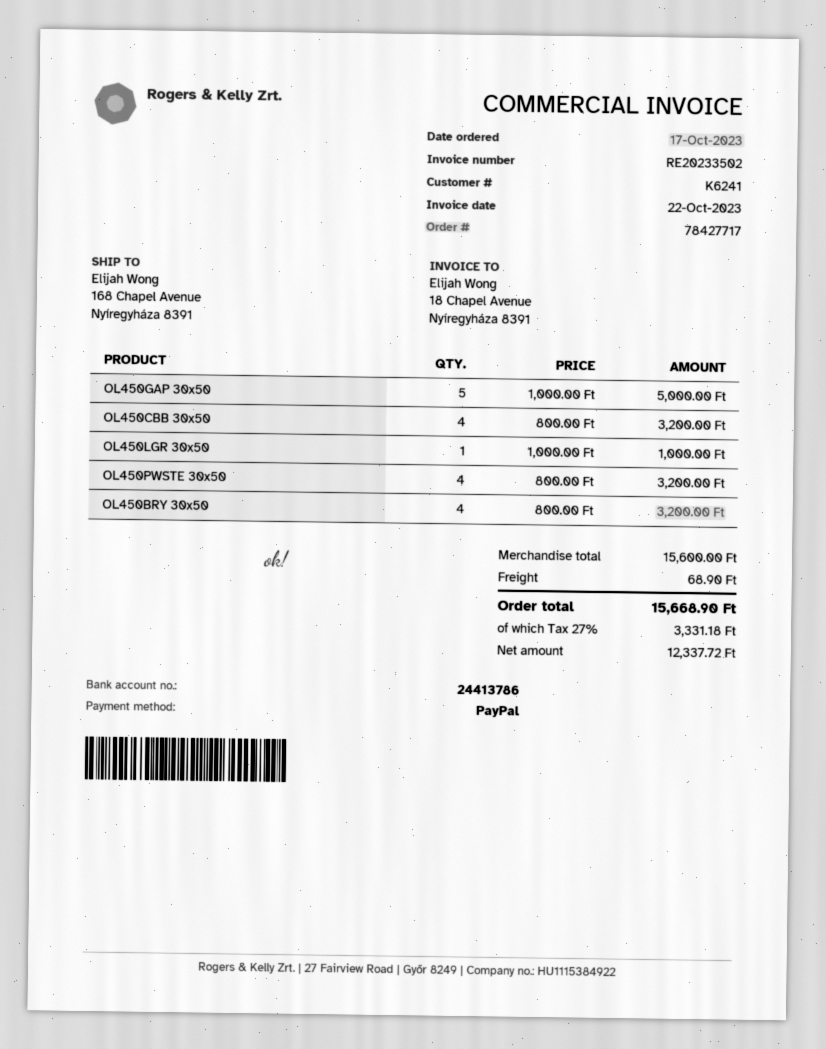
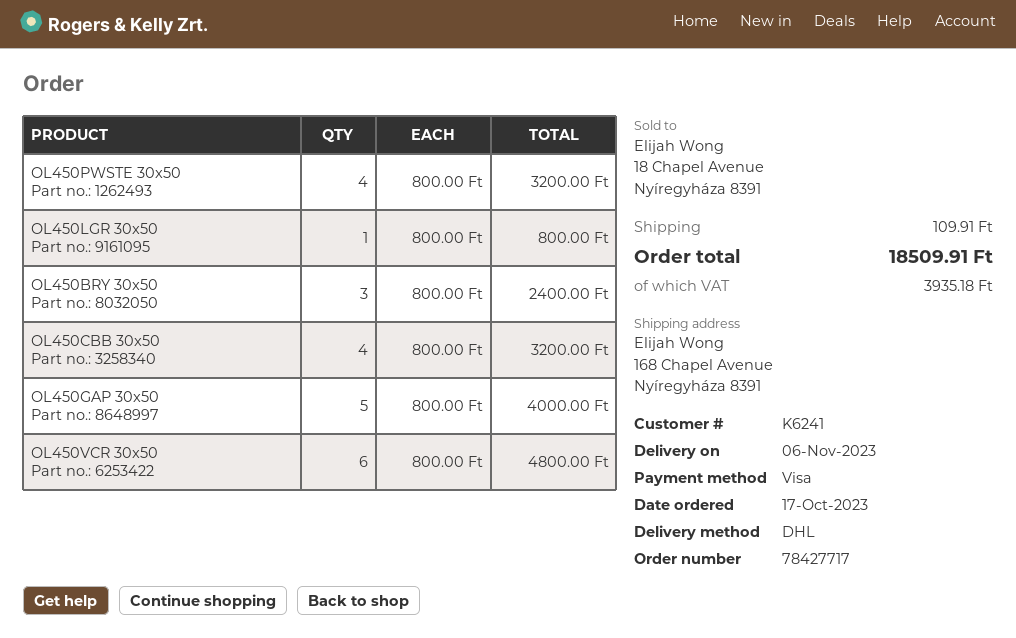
payment method: PayPal -> Visa
OL450GAP 30x50: 5 x 1000.00 = 5000.00 -> 5 x 800.00 = 4000.00
OL450LGR 30x50: 1 x 1000.00 = 1000.00 -> 1 x 800.00 = 800.00
OL450BRY 30x50: 4 x 800.00 = 3200.00 -> 3 x 800.00 = 2400.00
OL450VCR 30x50: none -> 6 x 800.00 = 4800.00
shipping: 68.90 -> 109.91
tax: 3331.18 -> 3935.18
total: 15668.90 -> 18509.91

